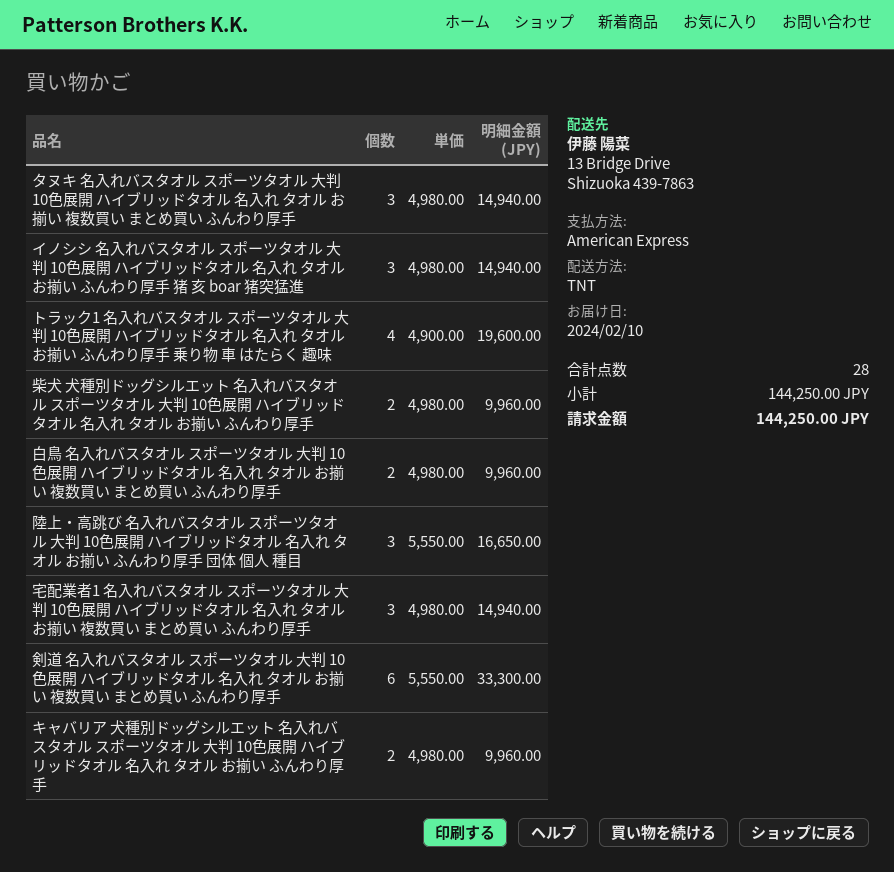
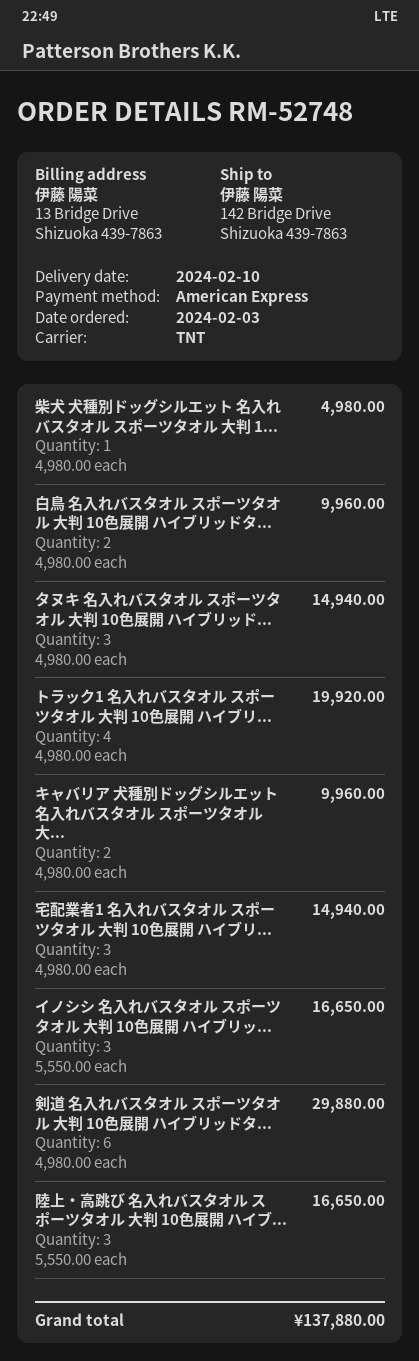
ship to: 13 Bridge Drive, Shizuoka 439-7863 -> 142 Bridge Drive, Shizuoka 439-7863
イノシシ 名入れバスタオル スポーツタオル 大判 10色展開 ハイブリッドタオル 名入れ タオル お揃い ふんわり厚手 猪 亥 boar 猪突猛進: 3 x 4980.00 = 14940.00 -> 3 x 5550.00 = 16650.00
トラック1 名入れバスタオル スポーツタオル 大判 10色展開 ハイブリッドタオル 名入れ タオル お揃い ふんわり厚手 乗り物 車 はたらく 趣味: 4 x 4900.00 = 19600.00 -> 4 x 4980.00 = 19920.00
柴犬 犬種別ドッグシルエット 名入れバスタオル スポーツタオル 大判 10色展開 ハイブリッドタオル 名入れ タオル お揃い ふんわり厚手: 2 x 4980.00 = 9960.00 -> 1 x 4980.00 = 4980.00
剣道 名入れバスタオル スポーツタオル 大判 10色展開 ハイブリッドタオル 名入れ タオル お揃い 複数買い まとめ買い ふんわり厚手: 6 x 5550.00 = 33300.00 -> 6 x 4980.00 = 29880.00
total: 144250.00 -> 137880.00

